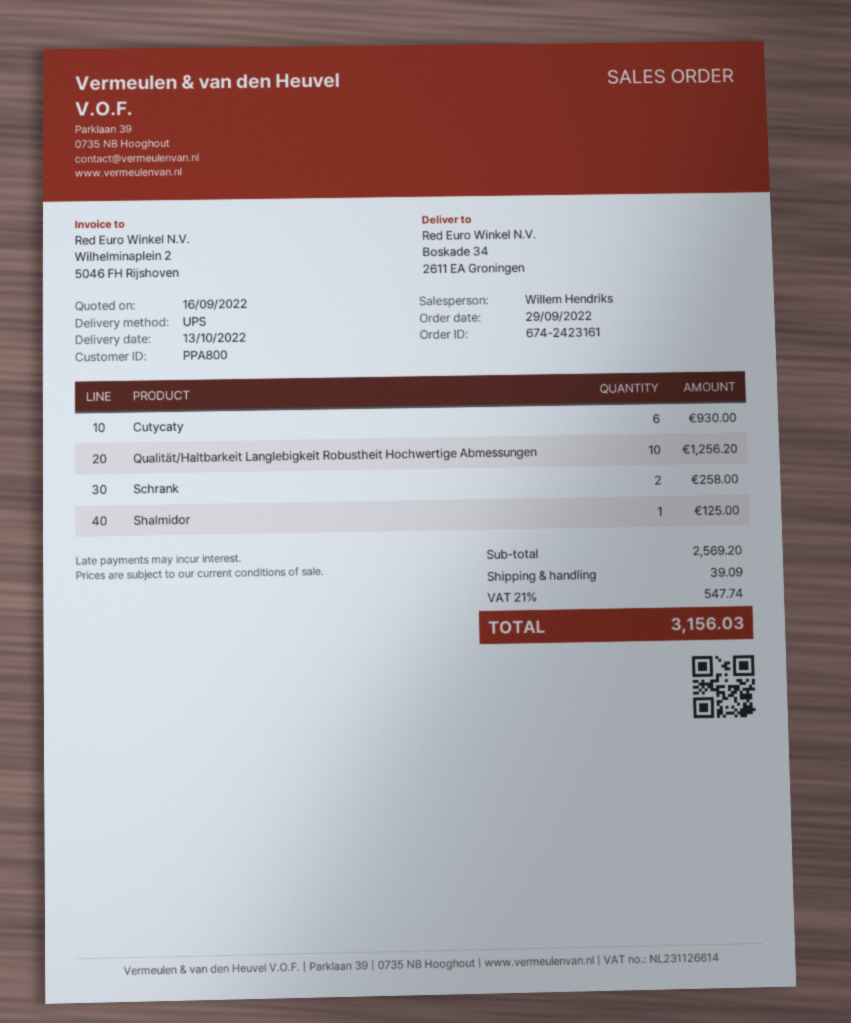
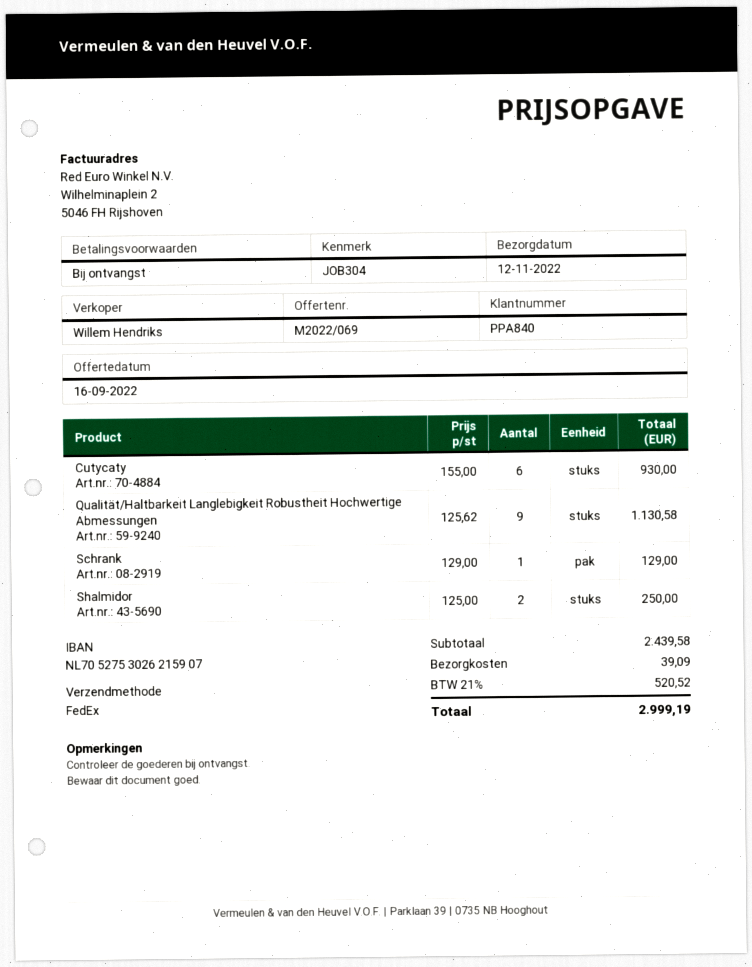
delivery date: 2022-10-13 -> 2022-11-12
customer number: PPA800 -> PPA840
shipping method: UPS -> FedEx
Qualität/Haltbarkeit Langlebigkeit Robustheit Hochwertige Abmessungen: 10 for 1256.20 -> 9 for 1130.58
Schrank: 2 for 258.00 -> 1 for 129.00
Shalmidor: 1 for 125.00 -> 2 for 250.00
subtotal: 2569.20 -> 2439.58
tax: 21% = 547.74 -> 21% = 520.52
total: 3156.03 -> 2999.19

